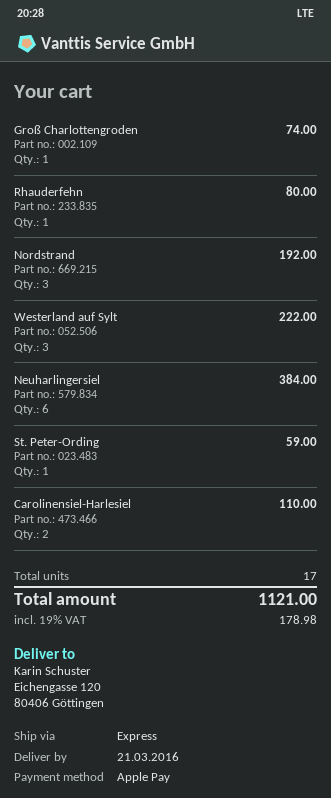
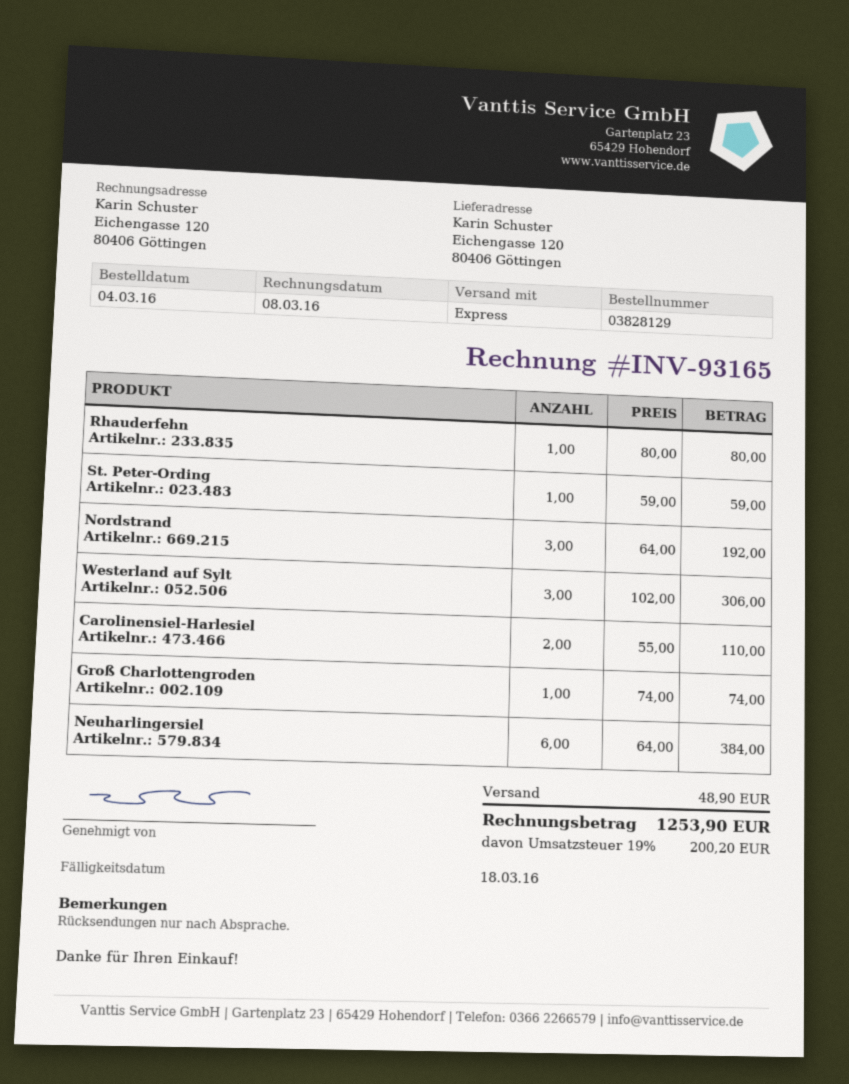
Westerland auf Sylt: 3 for 222.00 -> 3 for 306.00
shipping: none -> 48.90
tax: 19% = 178.98 -> 19% = 200.20
total: 1121.00 -> 1253.90

